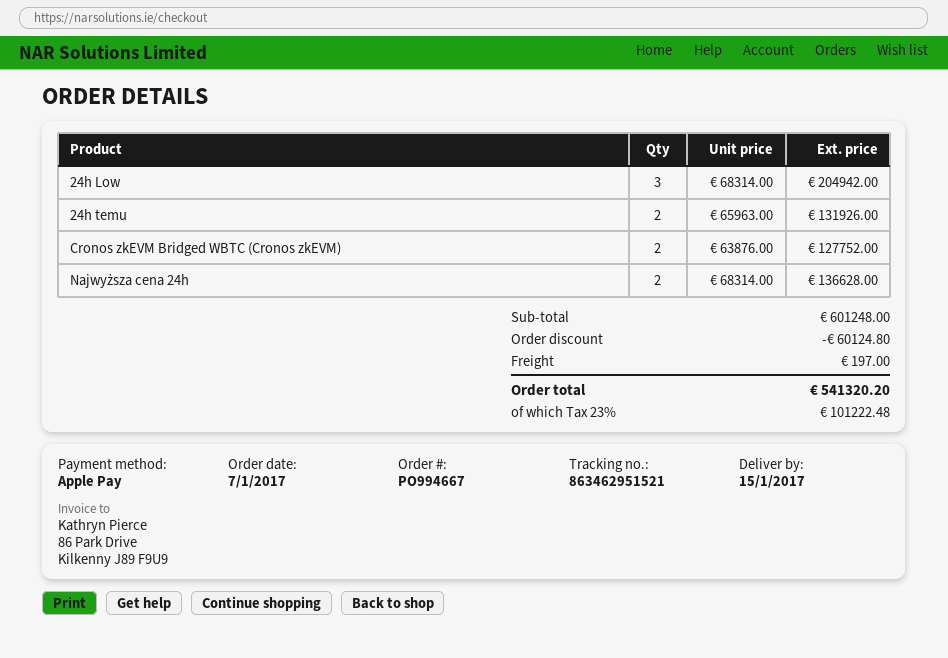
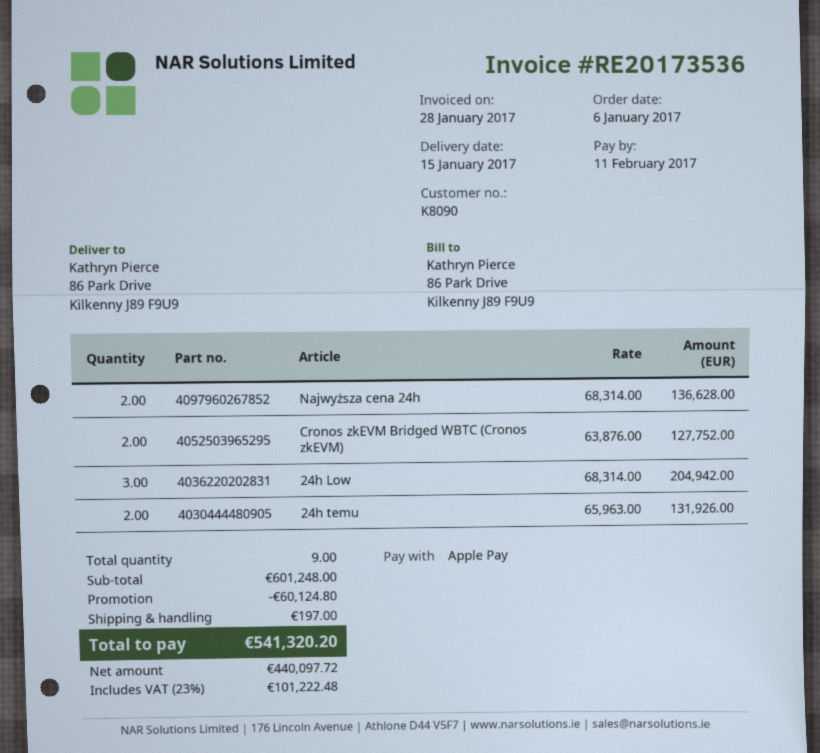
order date: 2017-01-07 -> 2017-01-06

